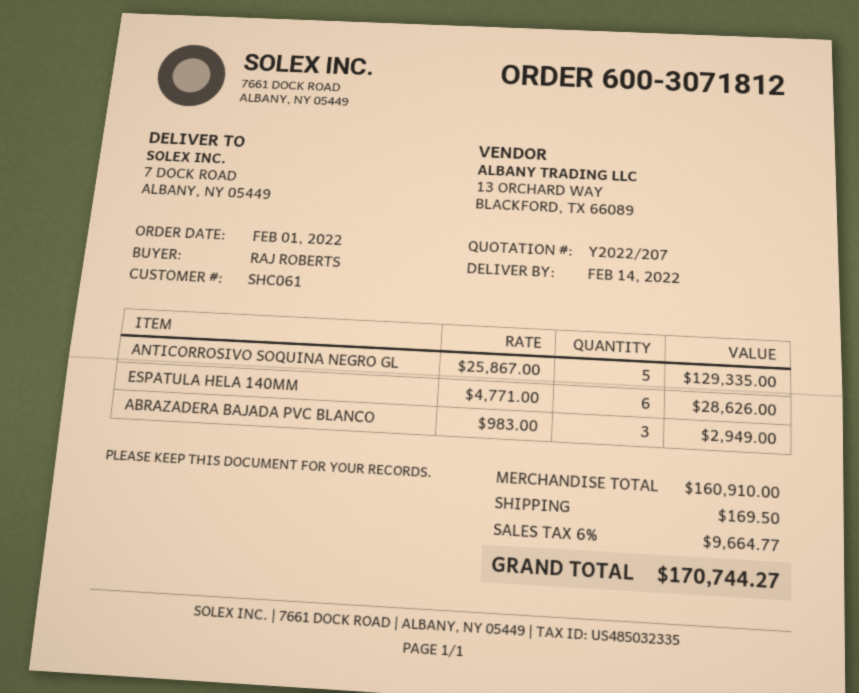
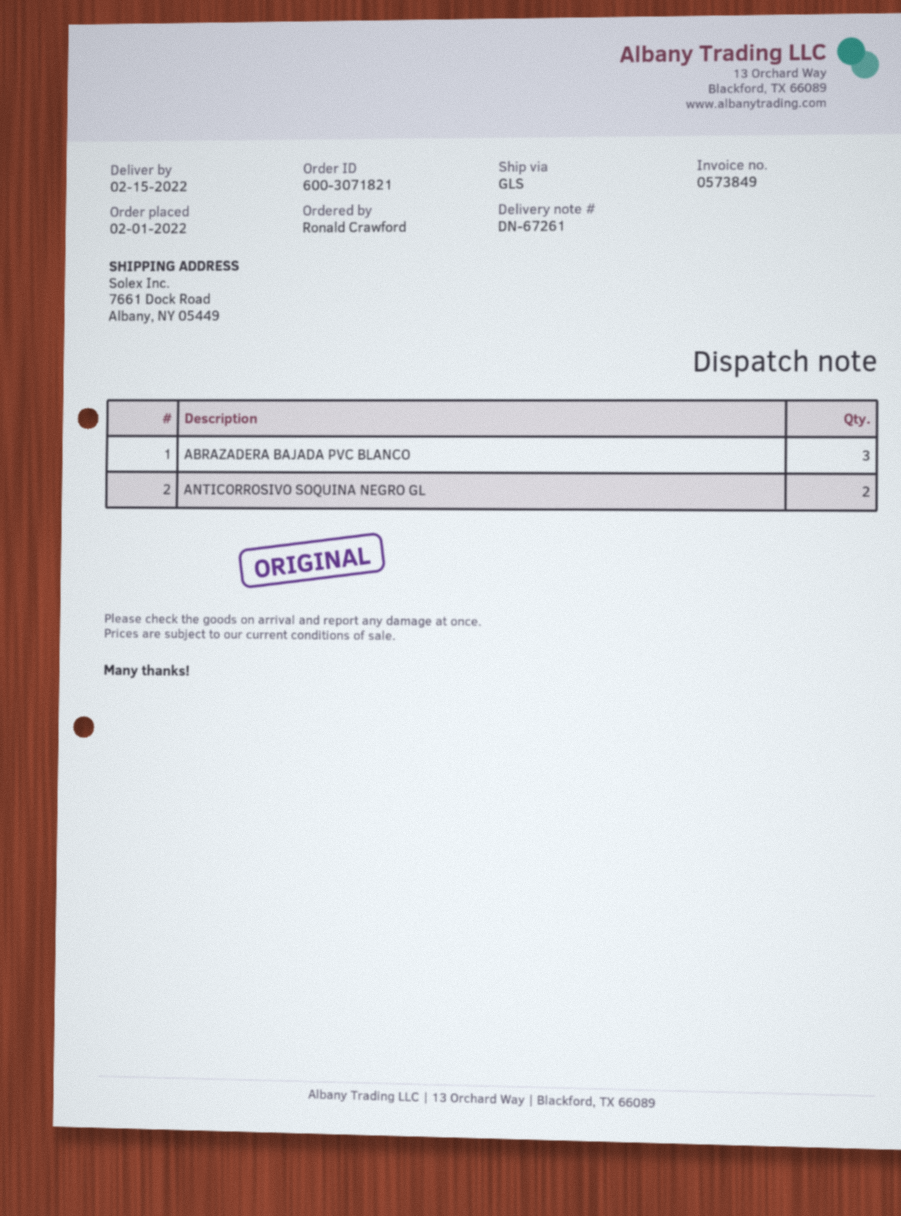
order number: 600-3071812 -> 600-3071821
delivery date: 2022-02-14 -> 2022-02-15
ordered by: RAJ ROBERTS -> Ronald Crawford
ship to: 7 DOCK ROAD, ALBANY, NY 05449 -> 7661 Dock Road, Albany, NY 05449
ANTICORROSIVO SOQUINA NEGRO GL: 5 -> 2
ESPATULA HELA 140MM: 6 -> none

